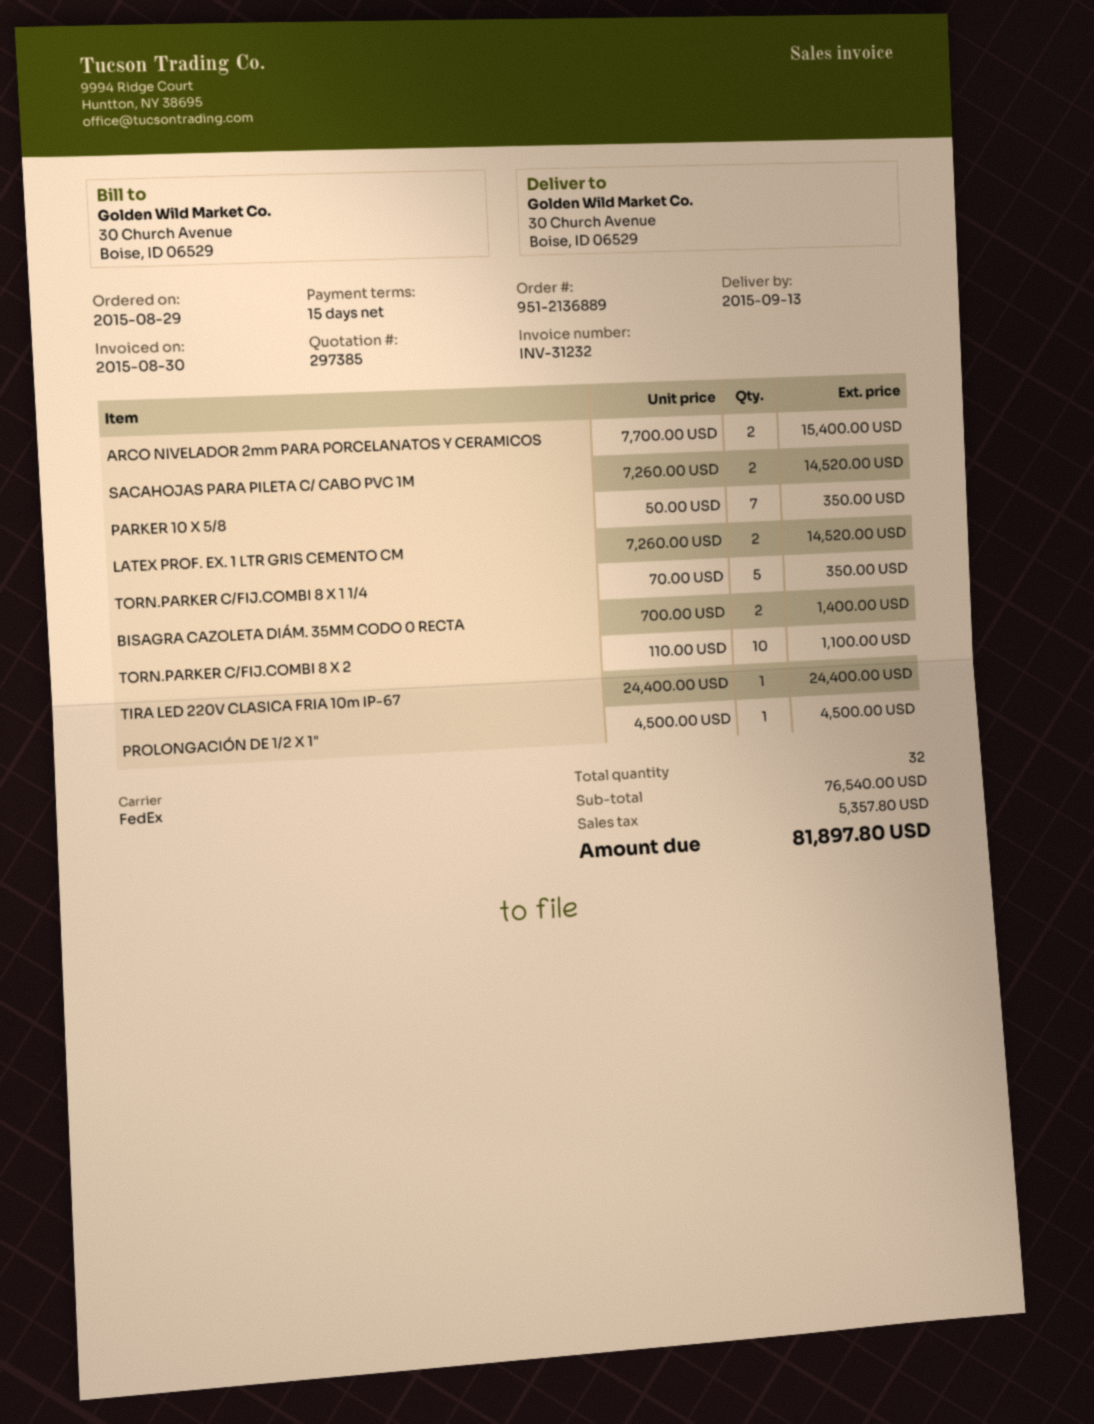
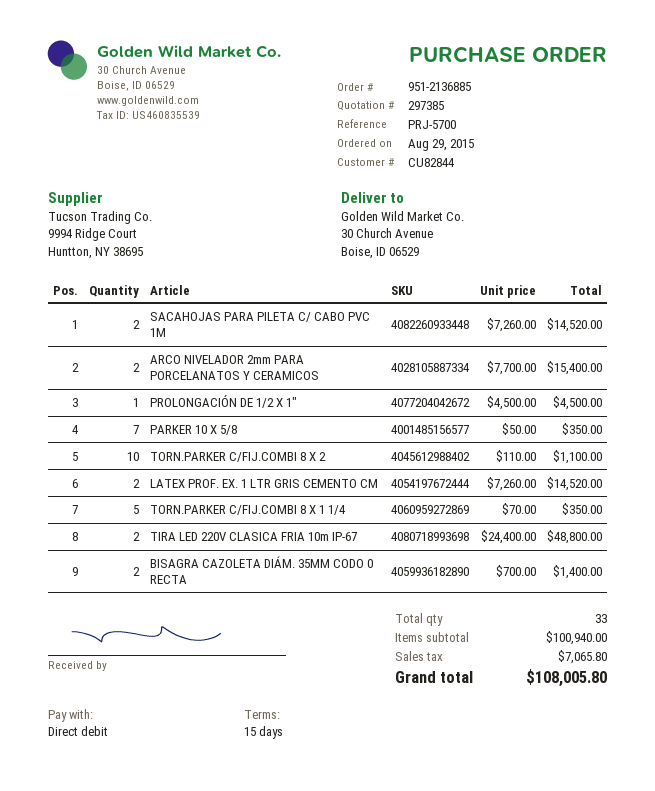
order number: 951-2136889 -> 951-2136885
TIRA LED 220V CLASICA FRIA 10m IP-67: 1 x 24400.00 = 24400.00 -> 2 x 24400.00 = 48800.00
total quantity: 32 -> 33
subtotal: 76540.00 -> 100940.00
tax: 5357.80 -> 7065.80
total: 81897.80 -> 108005.80

